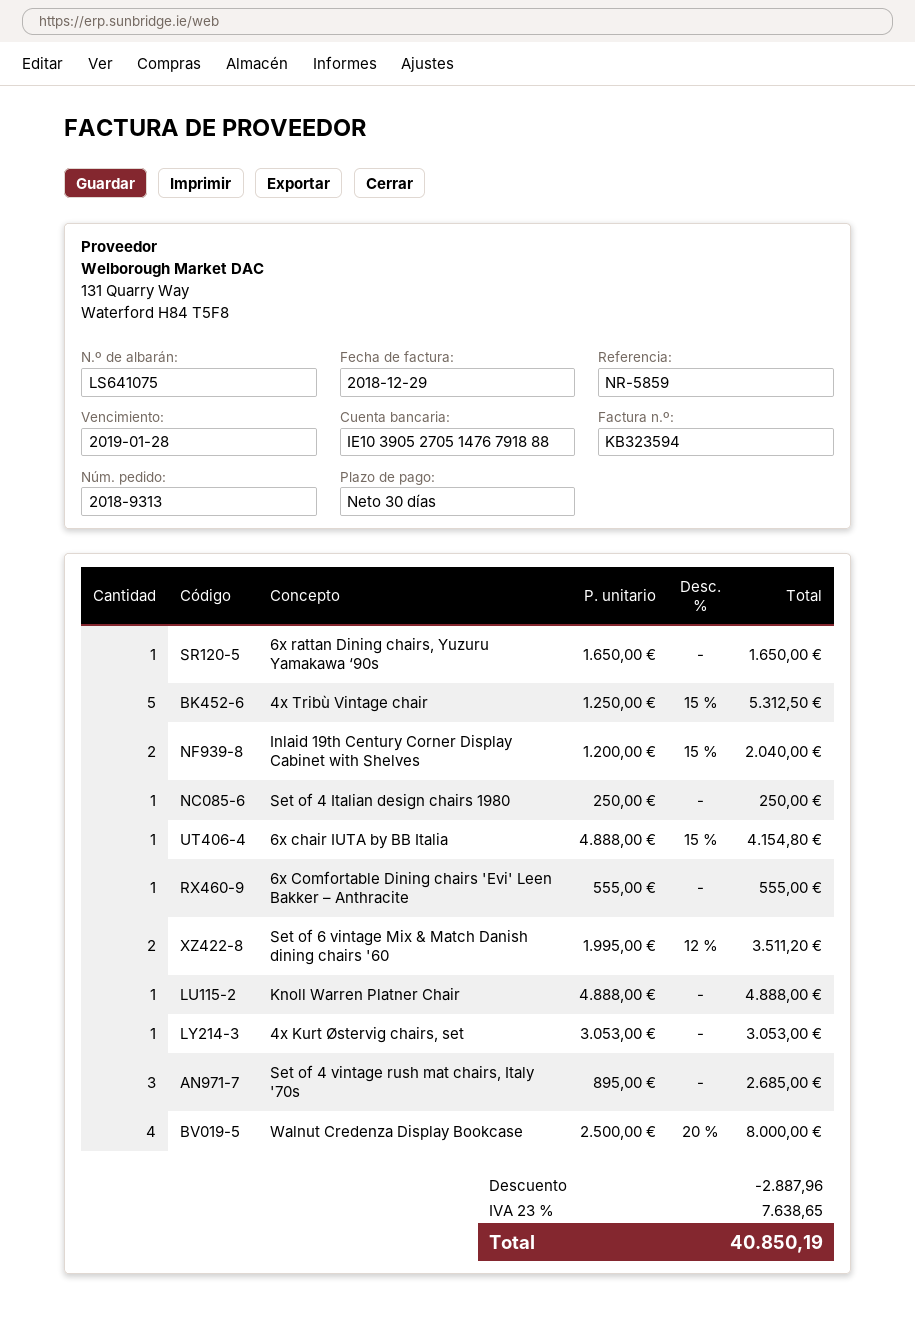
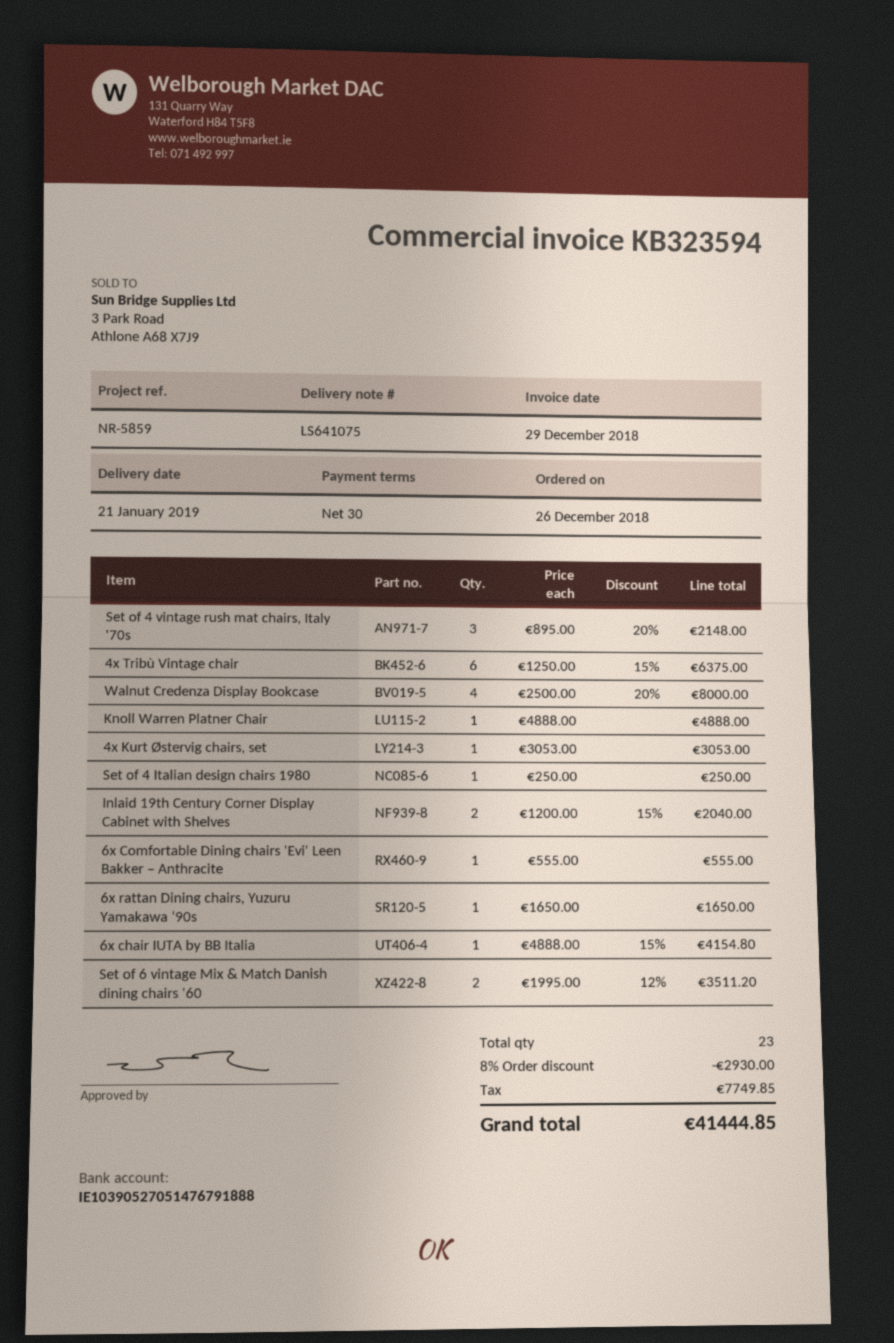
4x Tribù Vintage chair: 5 x 1250.00 - 15% = 5312.50 -> 6 x 1250.00 - 15% = 6375.00
Set of 4 vintage rush mat chairs, Italy '70s: 3 x 895.00 = 2685.00 -> 3 x 895.00 - 20% = 2148.00
discount: 2887.96 -> 2930.00
tax: 7638.65 -> 7749.85
total: 40850.19 -> 41444.85

